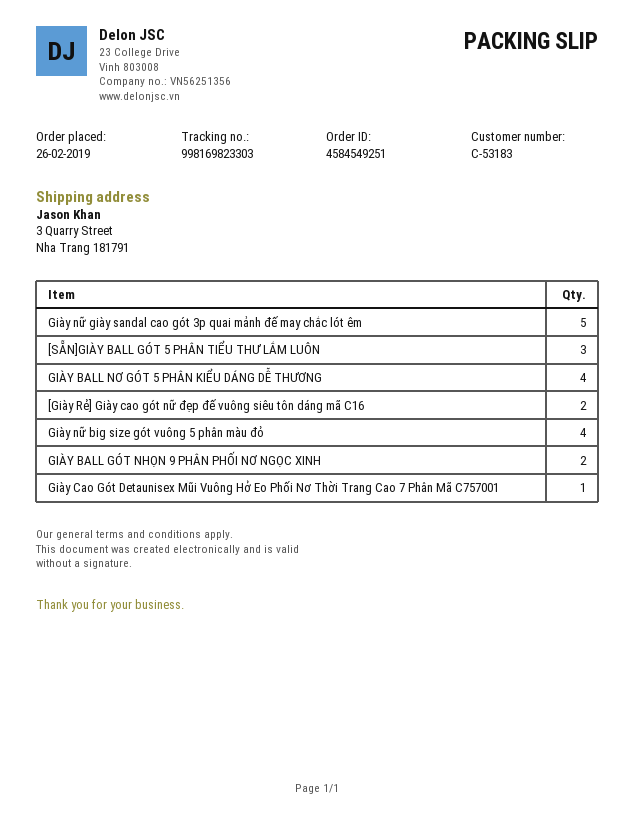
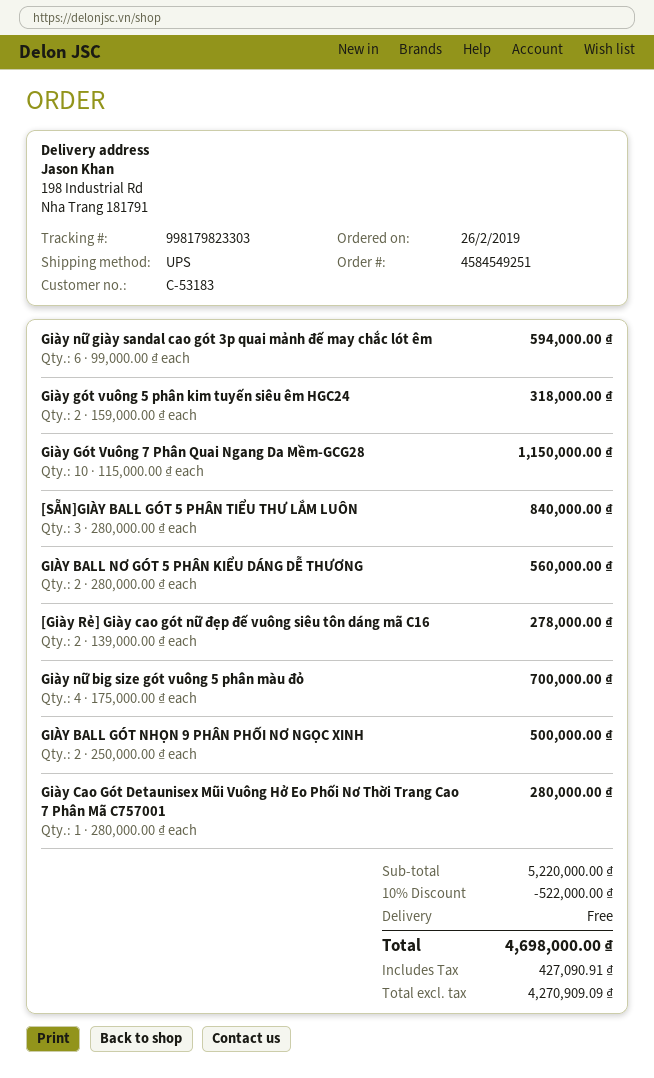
tracking number: 998169823303 -> 998179823303
ship to: 3 Quarry Street, Nha Trang 181791 -> 198 Industrial Rd, Nha Trang 181791
Giày nữ giày sandal cao gót 3p quai mảnh đế may chắc lót êm: 5 -> 6
GIÀY BALL NƠ GÓT 5 PHÂN KIỂU DÁNG DỄ THƯƠNG: 4 -> 2
Giày gót vuông 5 phân kim tuyến siêu êm HGC24: none -> 2
Giày Gót Vuông 7 Phân Quai Ngang Da Mềm-GCG28: none -> 10

